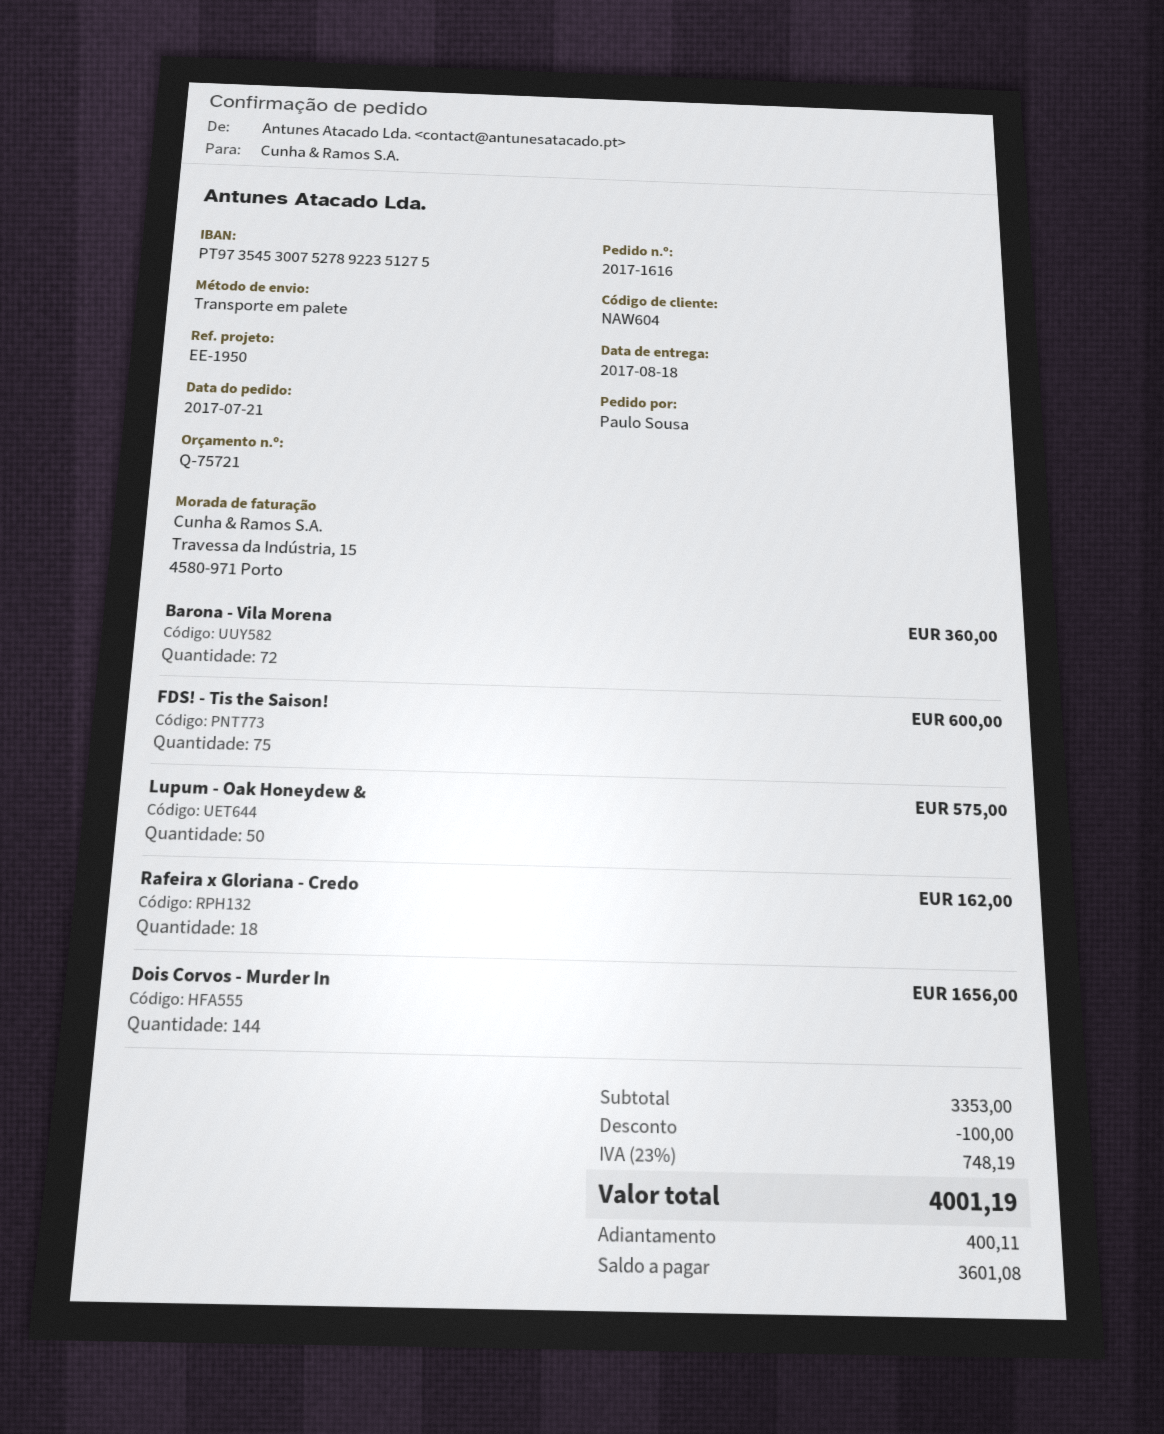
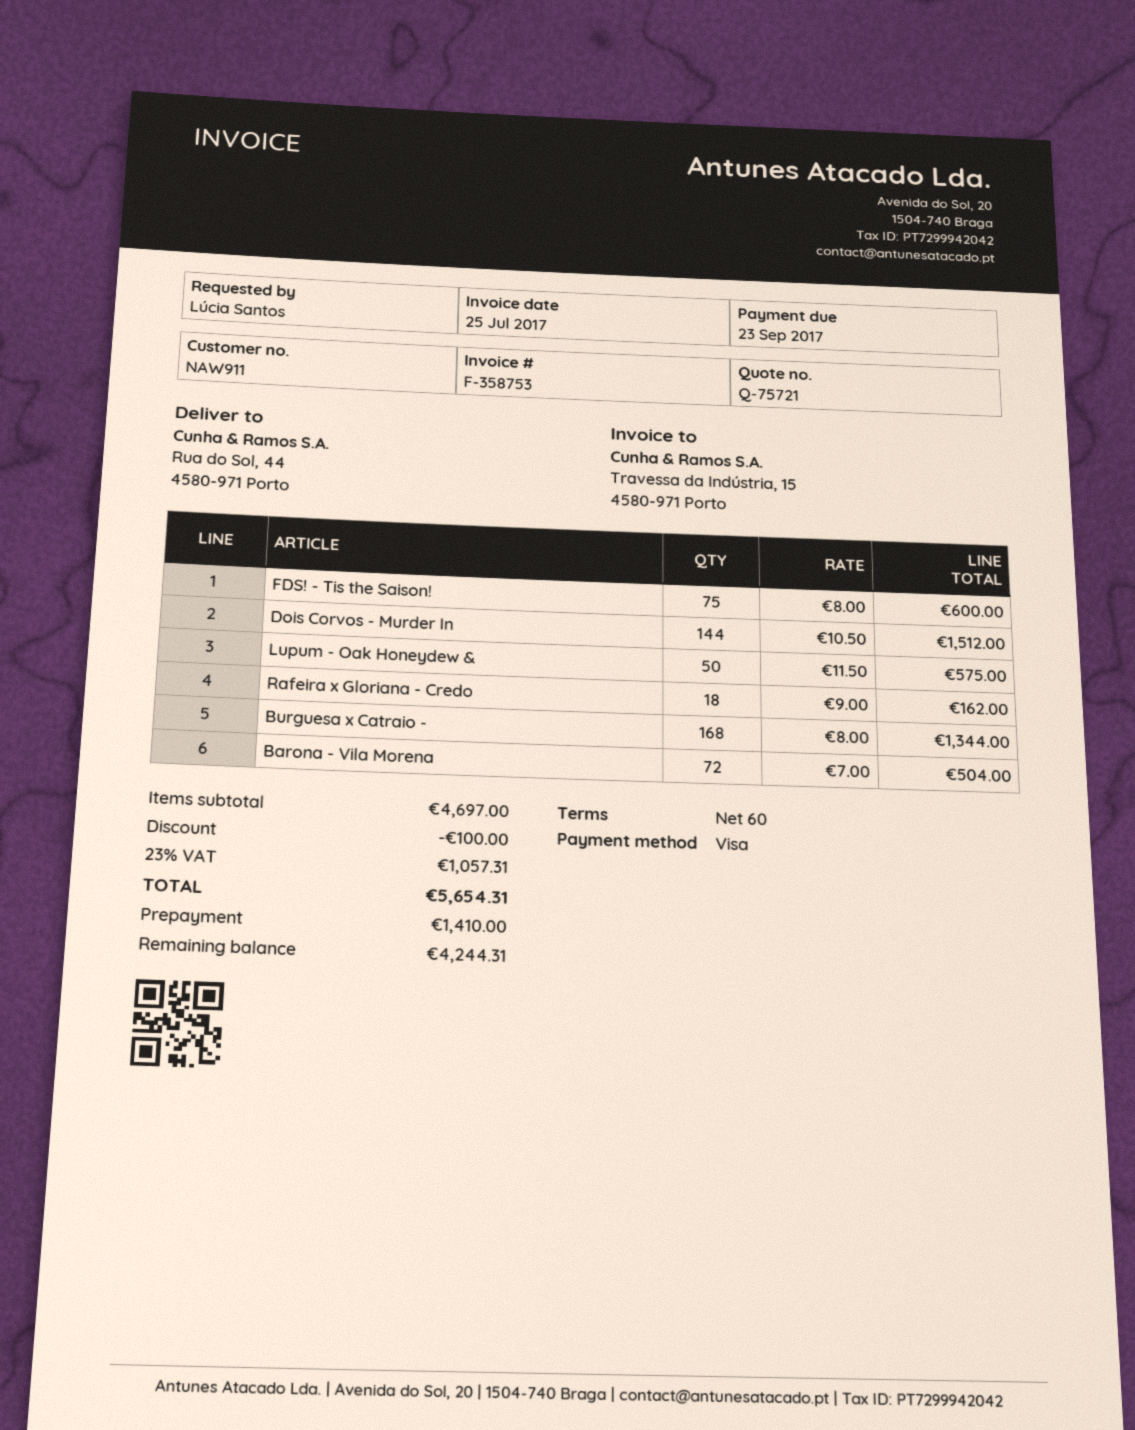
customer number: NAW604 -> NAW911
ordered by: Paulo Sousa -> Lúcia Santos
Barona - Vila Morena: 72 for 360.00 -> 72 for 504.00
Dois Corvos - Murder In: 144 for 1656.00 -> 144 for 1512.00
Burguesa x Catraio -: none -> 168 for 1344.00
subtotal: 3353.00 -> 4697.00
tax: 23% = 748.19 -> 23% = 1057.31
total: 4001.19 -> 5654.31
deposit: 400.11 -> 1410.00
balance: 3601.08 -> 4244.31

